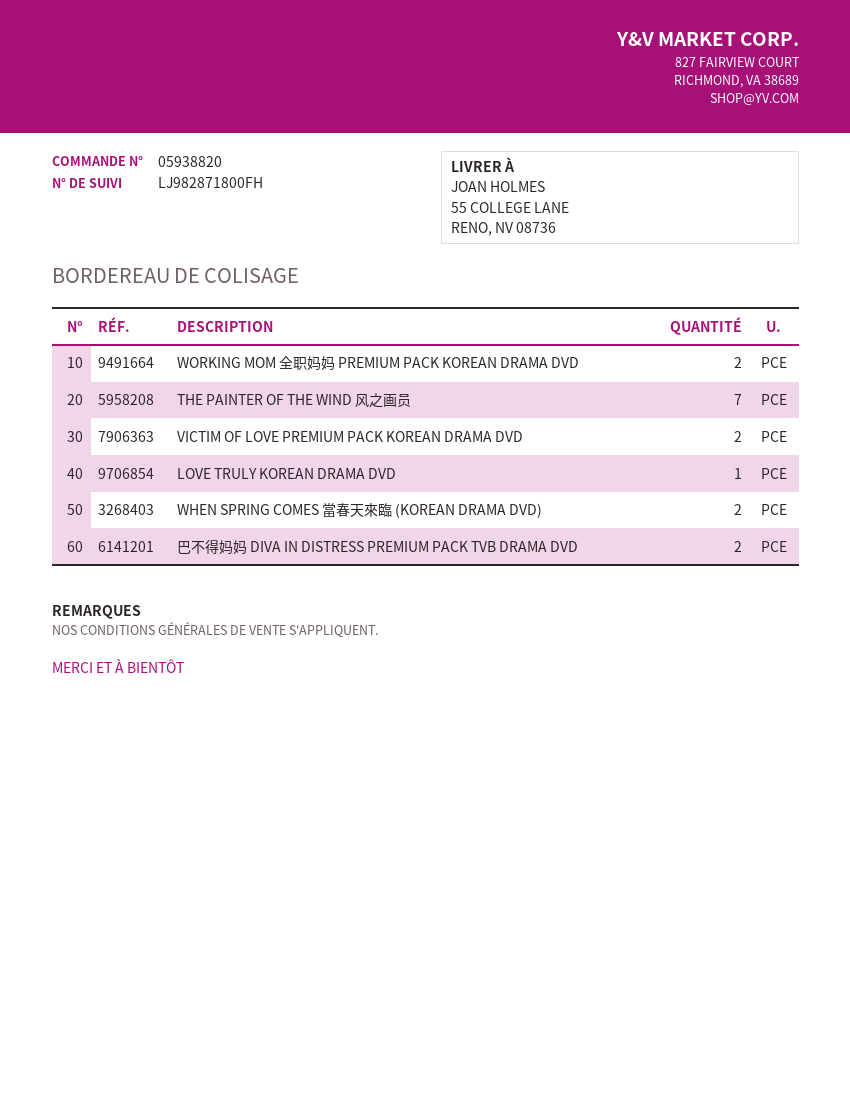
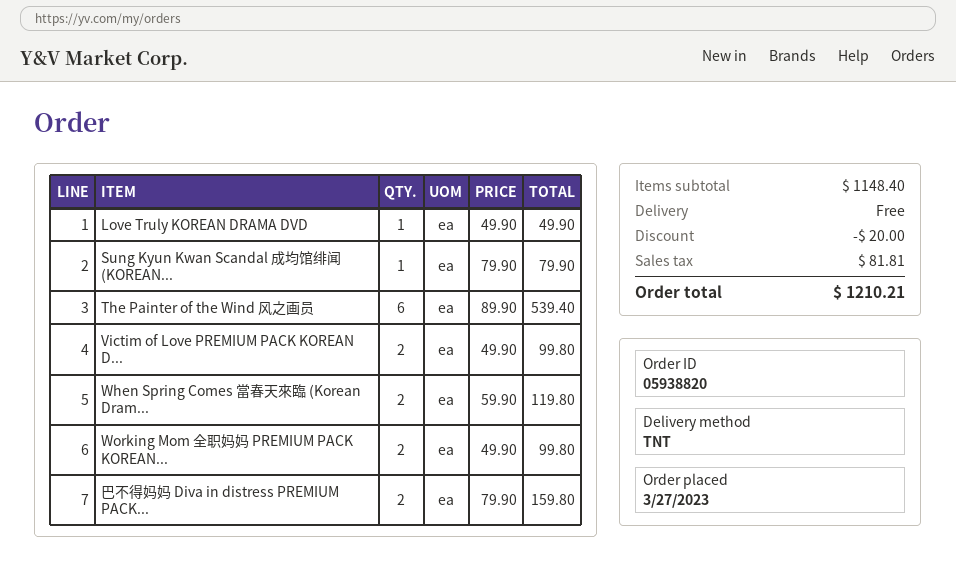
THE PAINTER OF THE WIND 风之画员: 7 -> 6
Sung Kyun Kwan Scandal 成均馆绯闻 (KOREAN...: none -> 1

